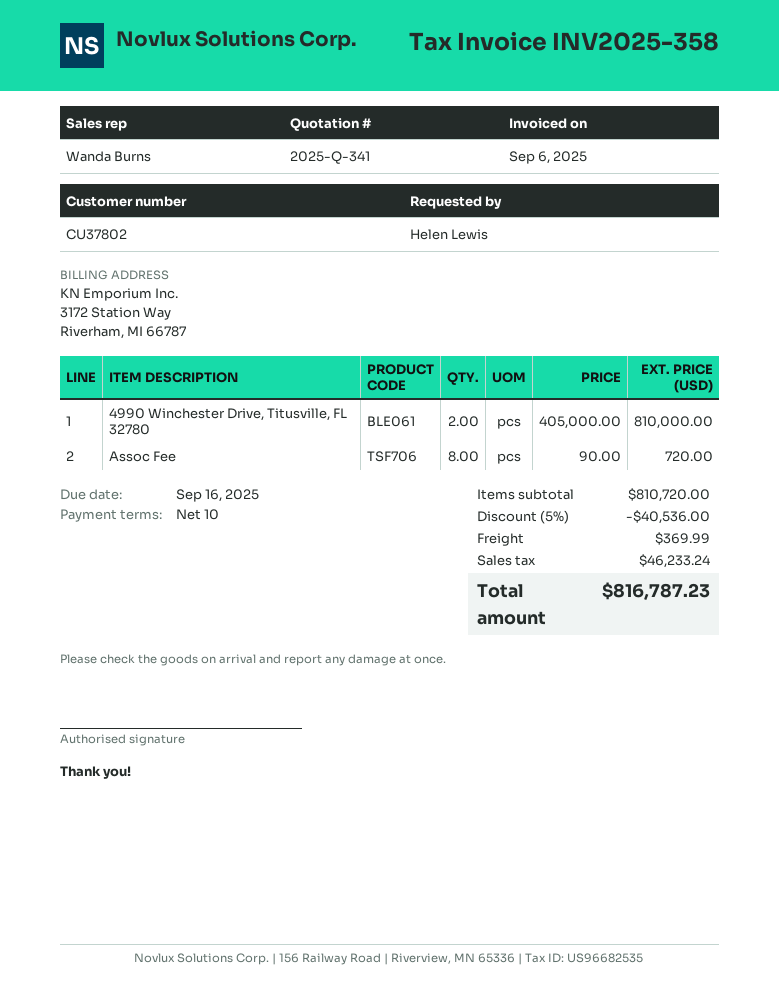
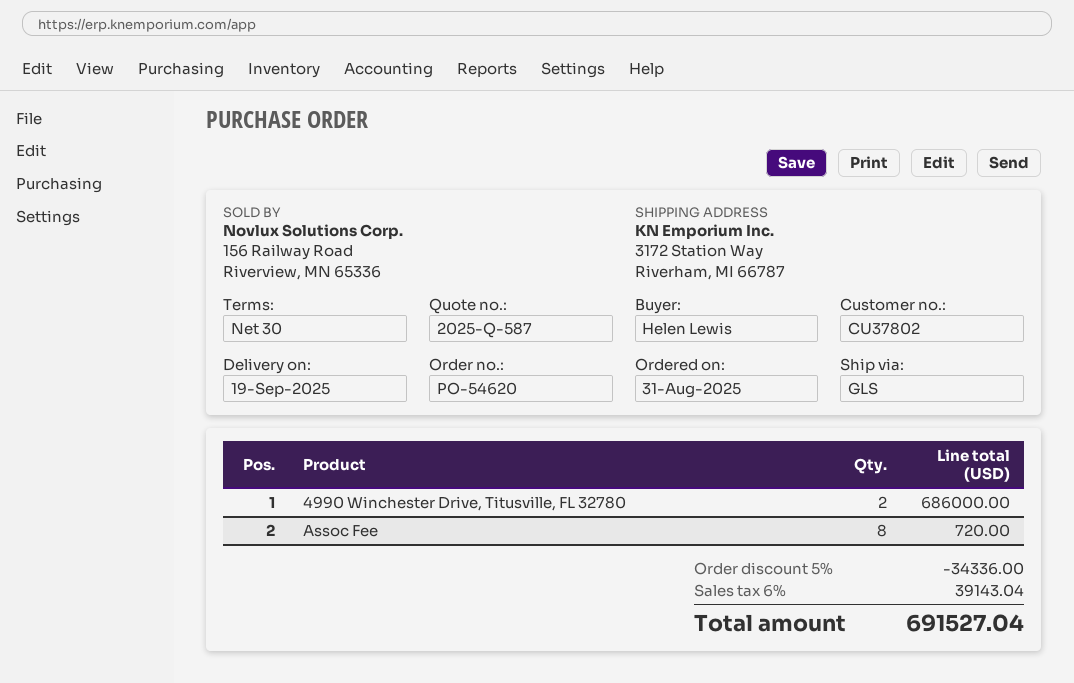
quote number: 2025-Q-341 -> 2025-Q-587
payment terms: 10 days -> 30 days
4990 Winchester Drive, Titusville, FL 32780: 2 for 810000.00 -> 2 for 686000.00
discount: 5% = 40536.00 -> 5% = 34336.00
shipping: 369.99 -> none
tax: 46233.24 -> 39143.04
total: 816787.23 -> 691527.04

